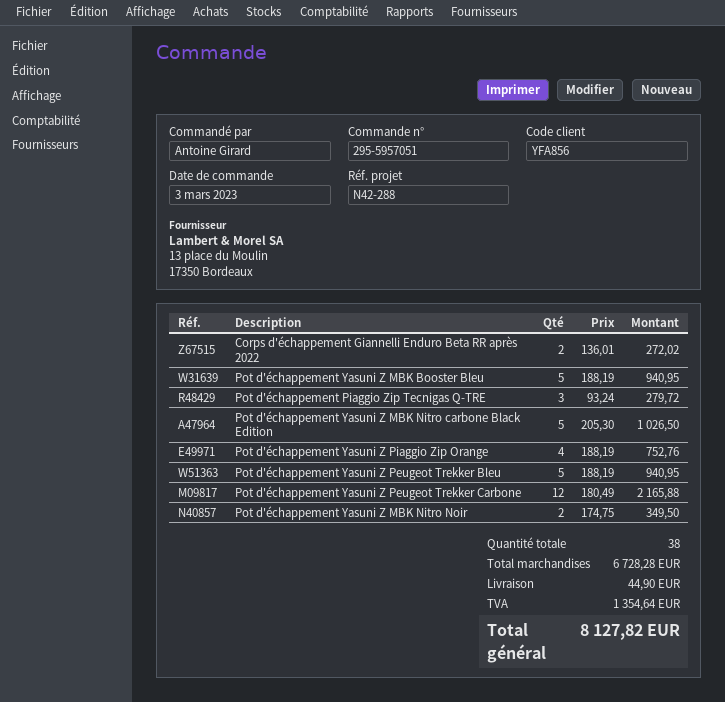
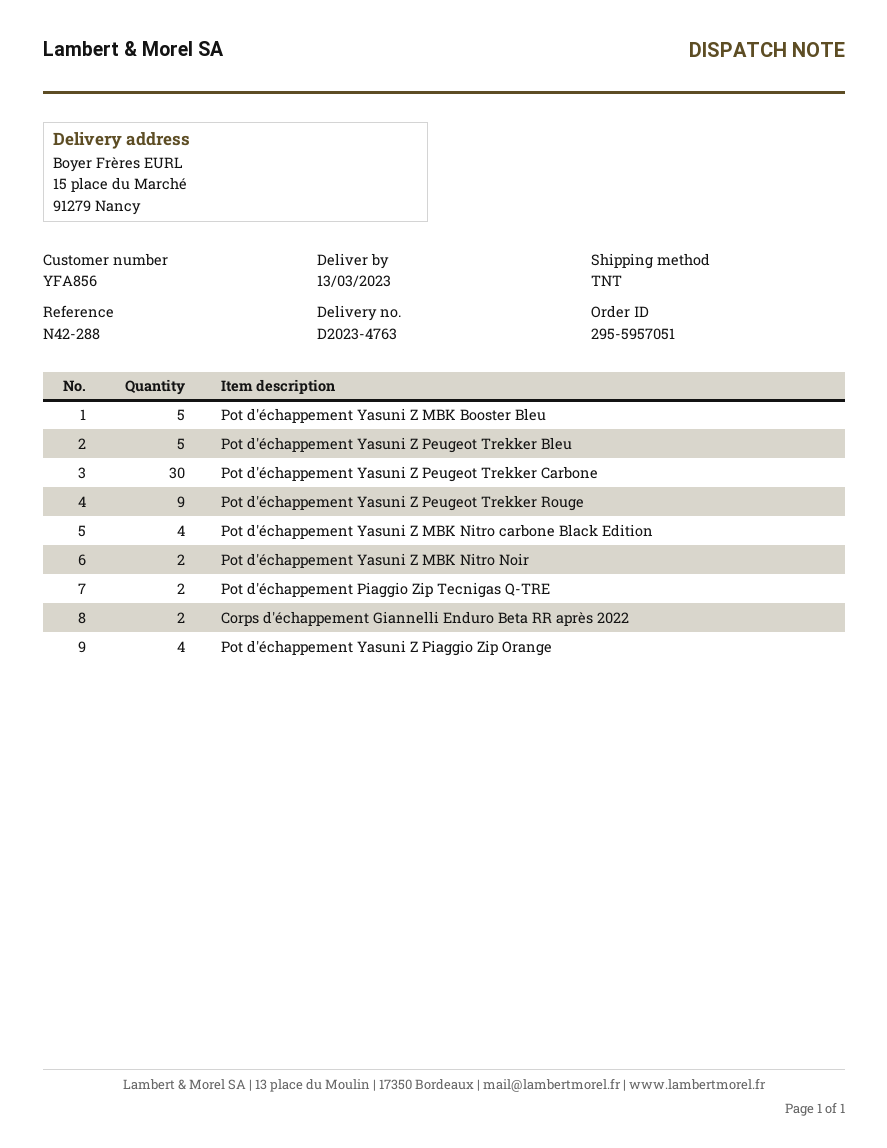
Pot d'échappement Piaggio Zip Tecnigas Q-TRE: 3 -> 2
Pot d'échappement Yasuni Z MBK Nitro carbone Black Edition: 5 -> 4
Pot d'échappement Yasuni Z Peugeot Trekker Carbone: 12 -> 30
Pot d'échappement Yasuni Z Peugeot Trekker Rouge: none -> 9

